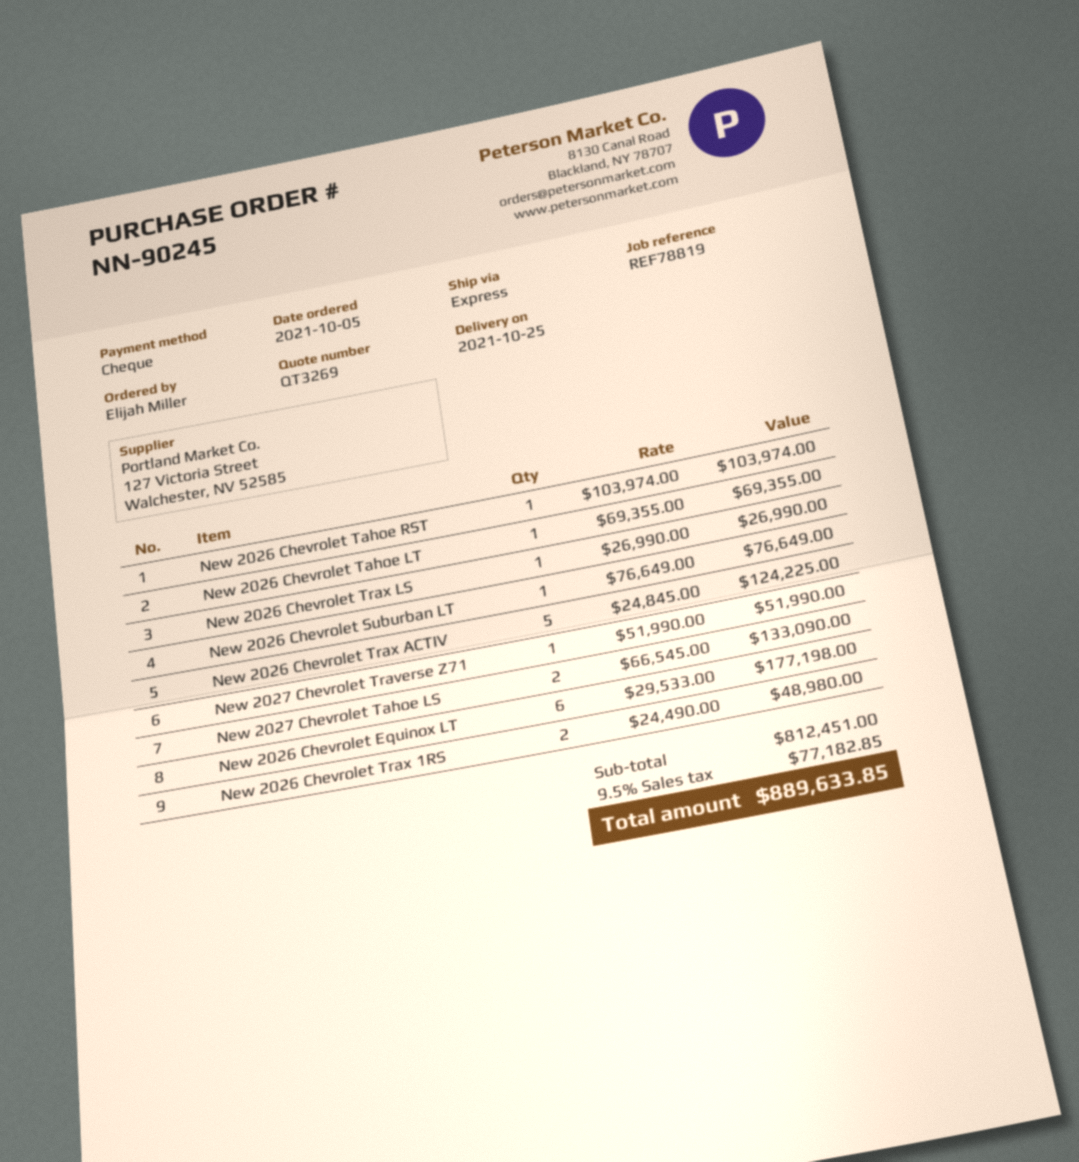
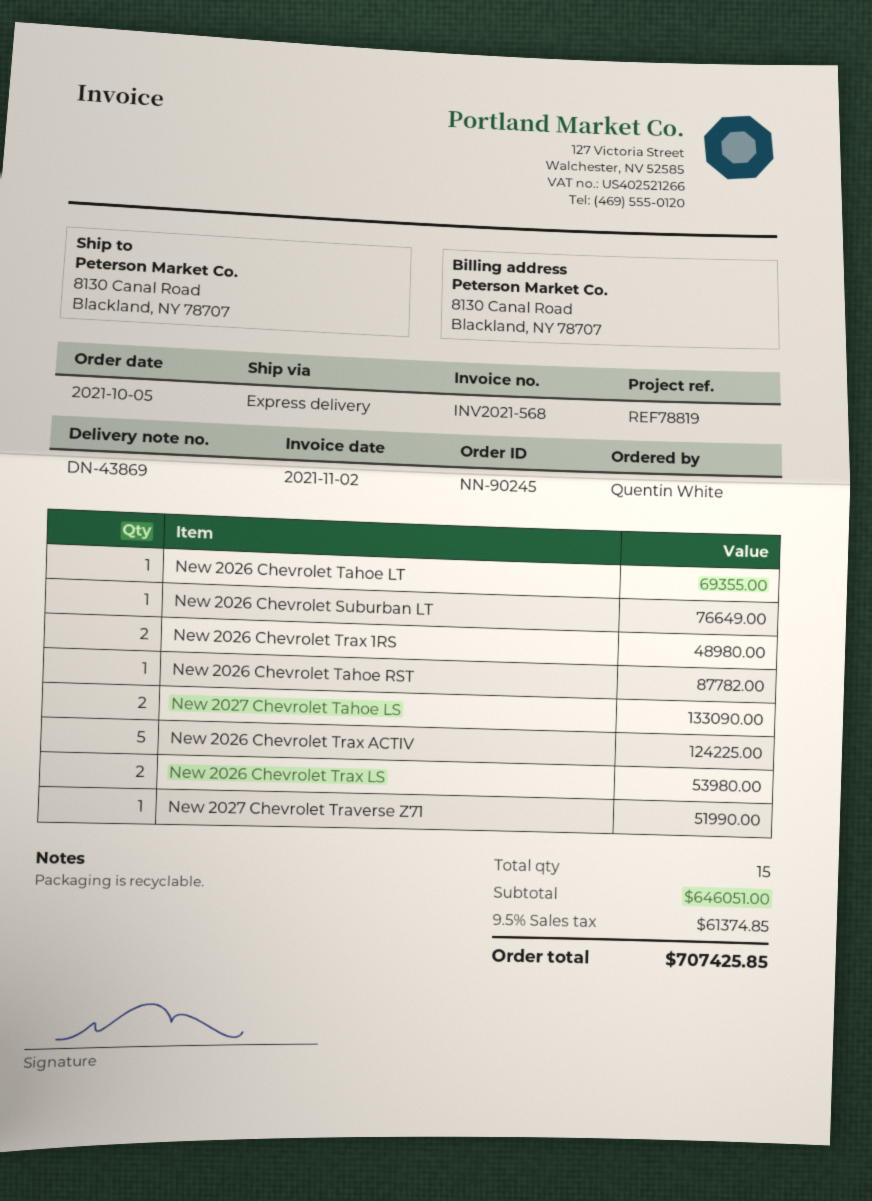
ordered by: Elijah Miller -> Quentin White
New 2026 Chevrolet Tahoe RST: 1 for 103974.00 -> 1 for 87782.00
New 2026 Chevrolet Trax LS: 1 for 26990.00 -> 2 for 53980.00
New 2026 Chevrolet Equinox LT: 6 for 177198.00 -> none
subtotal: 812451.00 -> 646051.00
tax: 9.5% = 77182.85 -> 9.5% = 61374.85
total: 889633.85 -> 707425.85

